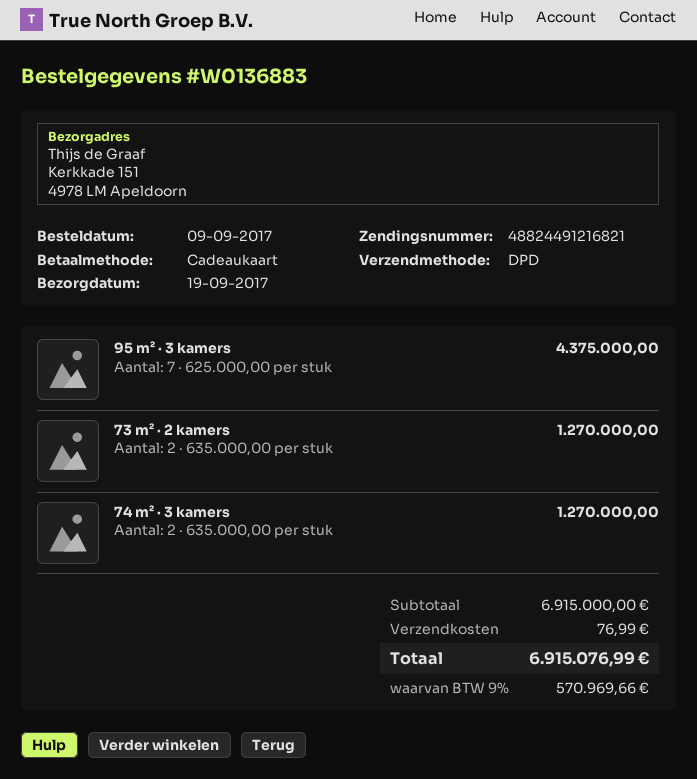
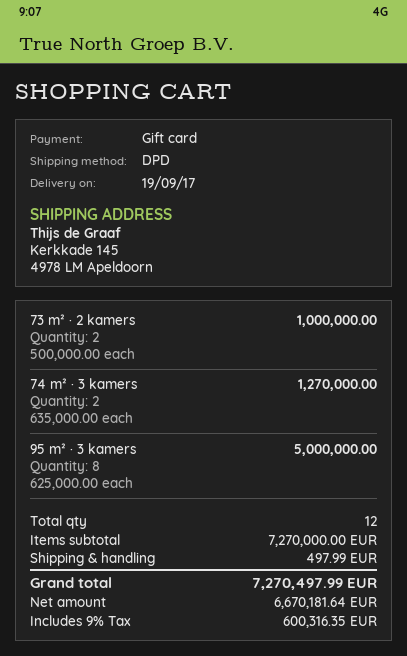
ship to: Kerkkade 151, 4978 LM Apeldoorn -> Kerkkade 145, 4978 LM Apeldoorn
95 m² · 3 kamers: 7 x 625000.00 = 4375000.00 -> 8 x 625000.00 = 5000000.00
73 m² · 2 kamers: 2 x 635000.00 = 1270000.00 -> 2 x 500000.00 = 1000000.00
subtotal: 6915000.00 -> 7270000.00
shipping: 76.99 -> 497.99
tax: 9% = 570969.66 -> 9% = 600316.35
total: 6915076.99 -> 7270497.99

